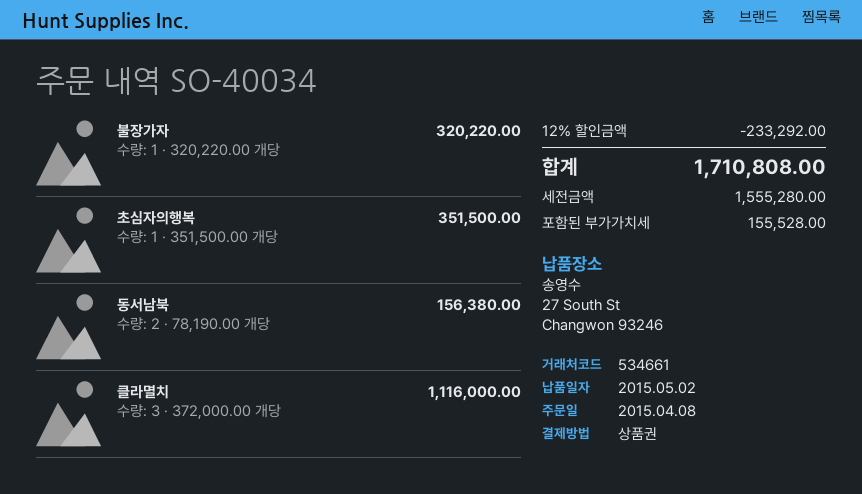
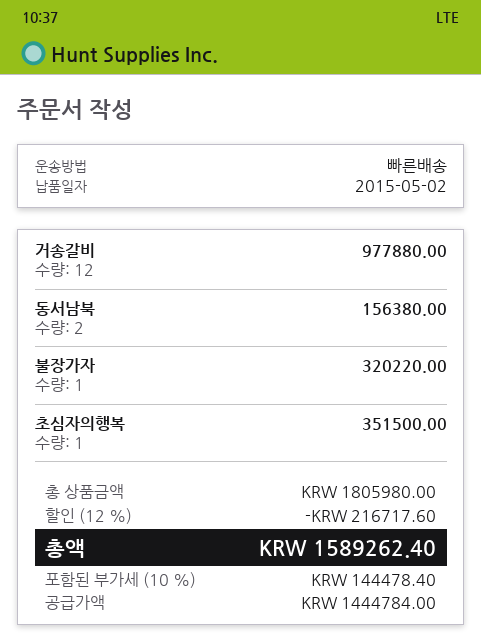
클라멸치: 3 for 1116000.00 -> none
거송갈비: none -> 12 for 977880.00
discount: 12% = 233292.00 -> 12% = 216717.60
net: 1555280.00 -> 1444784.00
tax: 155528.00 -> 144478.40
total: 1710808.00 -> 1589262.40

